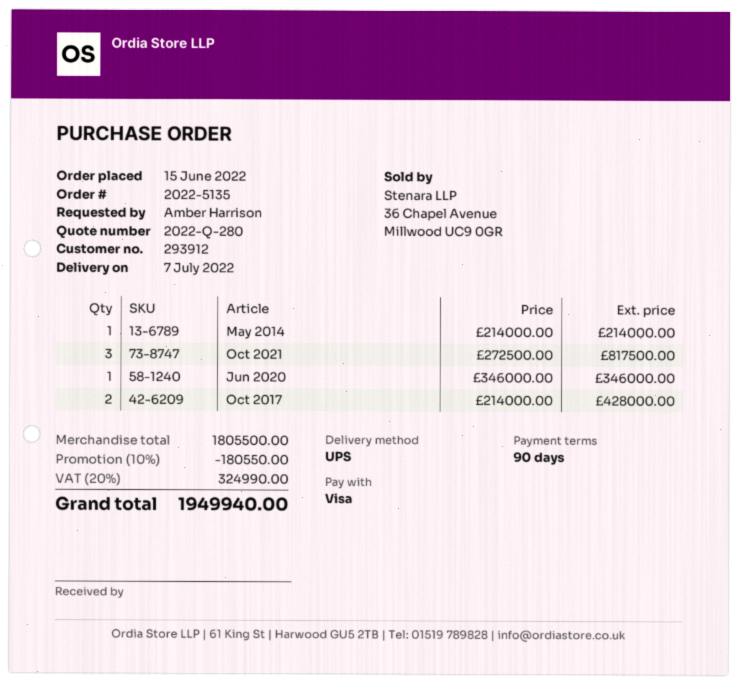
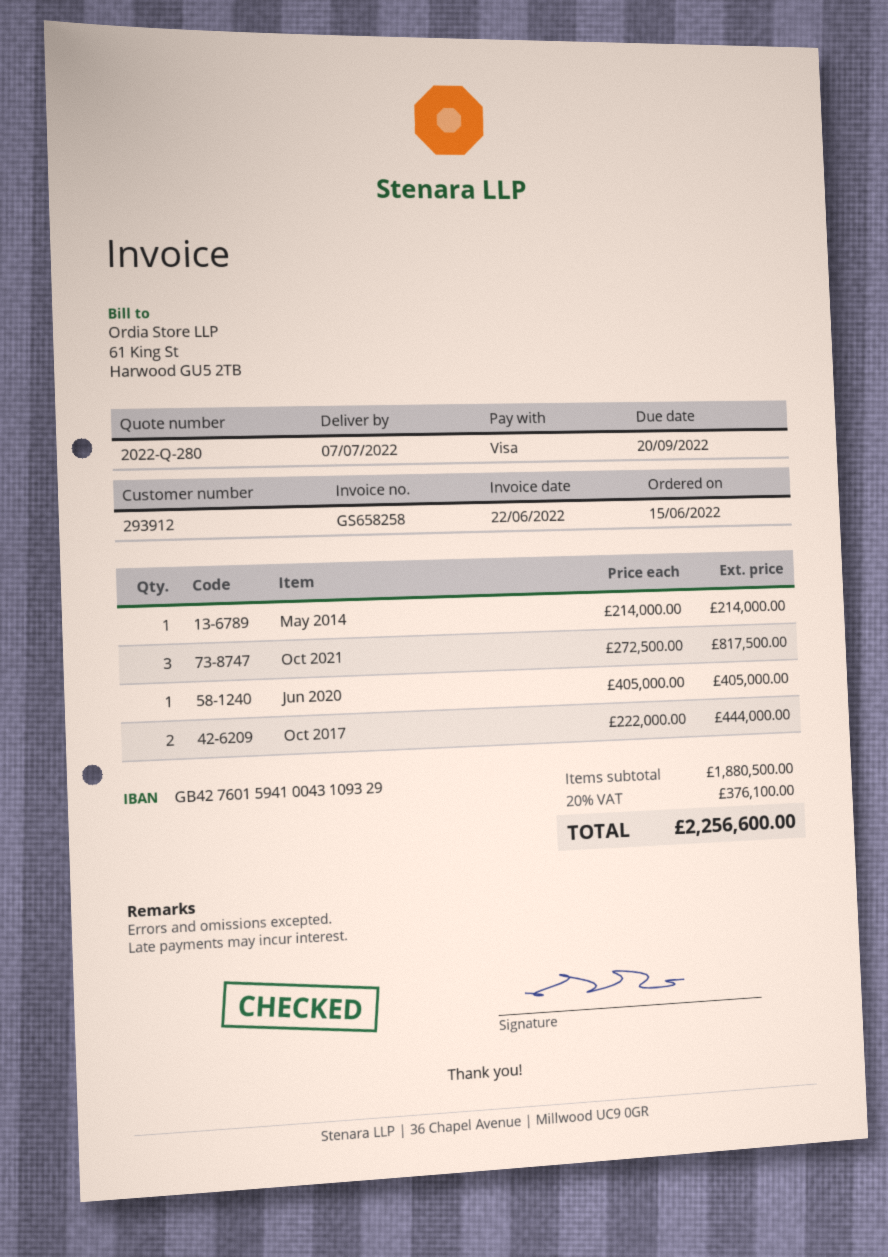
Jun 2020: 1 x 346000.00 = 346000.00 -> 1 x 405000.00 = 405000.00
Oct 2017: 2 x 214000.00 = 428000.00 -> 2 x 222000.00 = 444000.00
subtotal: 1805500.00 -> 1880500.00
discount: 10% = 180550.00 -> none
tax: 20% = 324990.00 -> 20% = 376100.00
total: 1949940.00 -> 2256600.00

